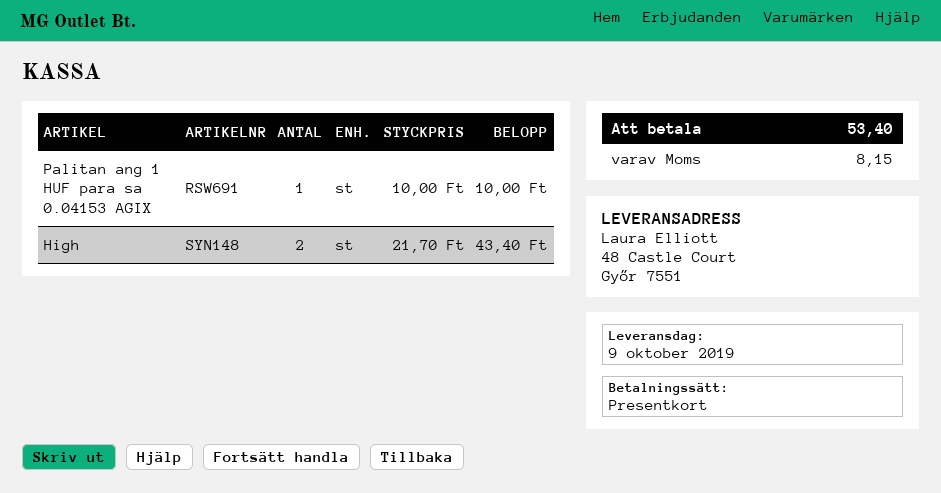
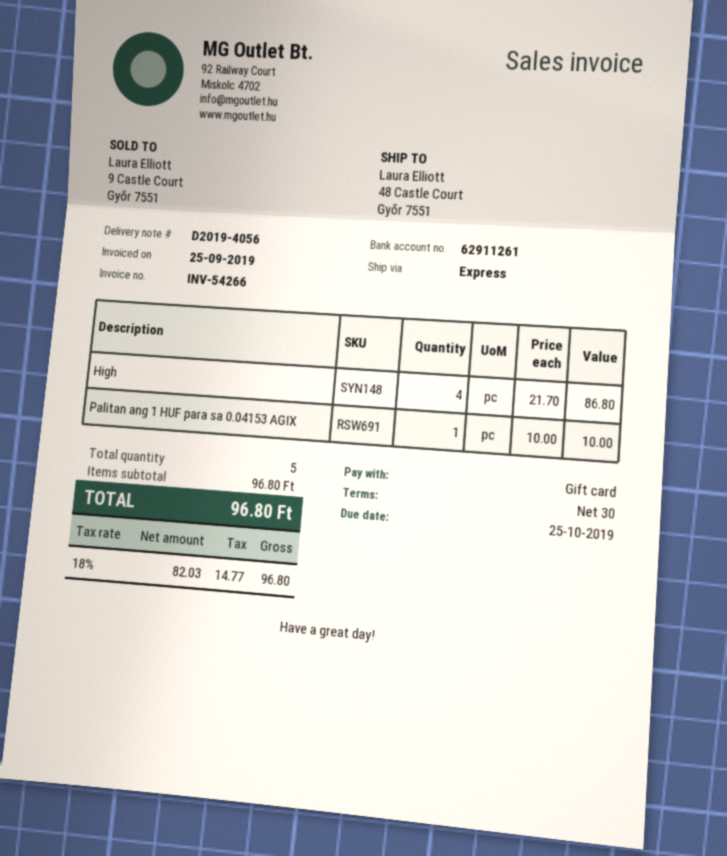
High: 2 x 21.70 = 43.40 -> 4 x 21.70 = 86.80
tax: 8.15 -> 14.77
total: 53.40 -> 96.80

